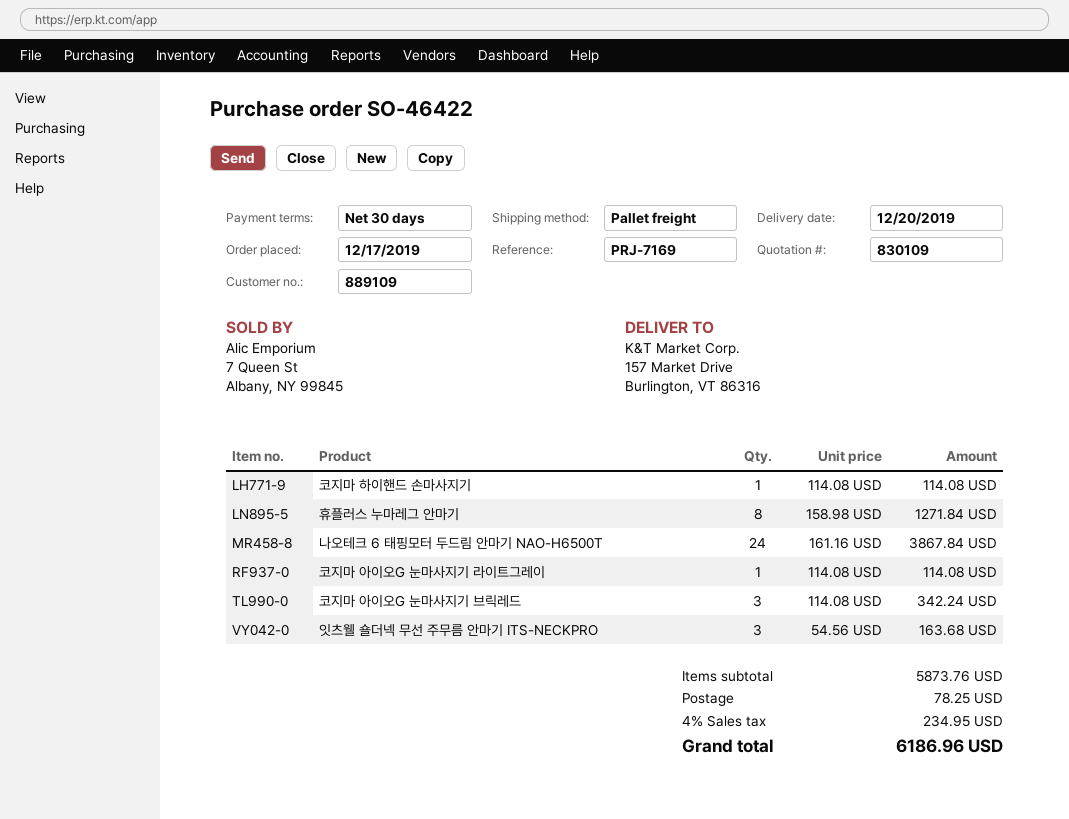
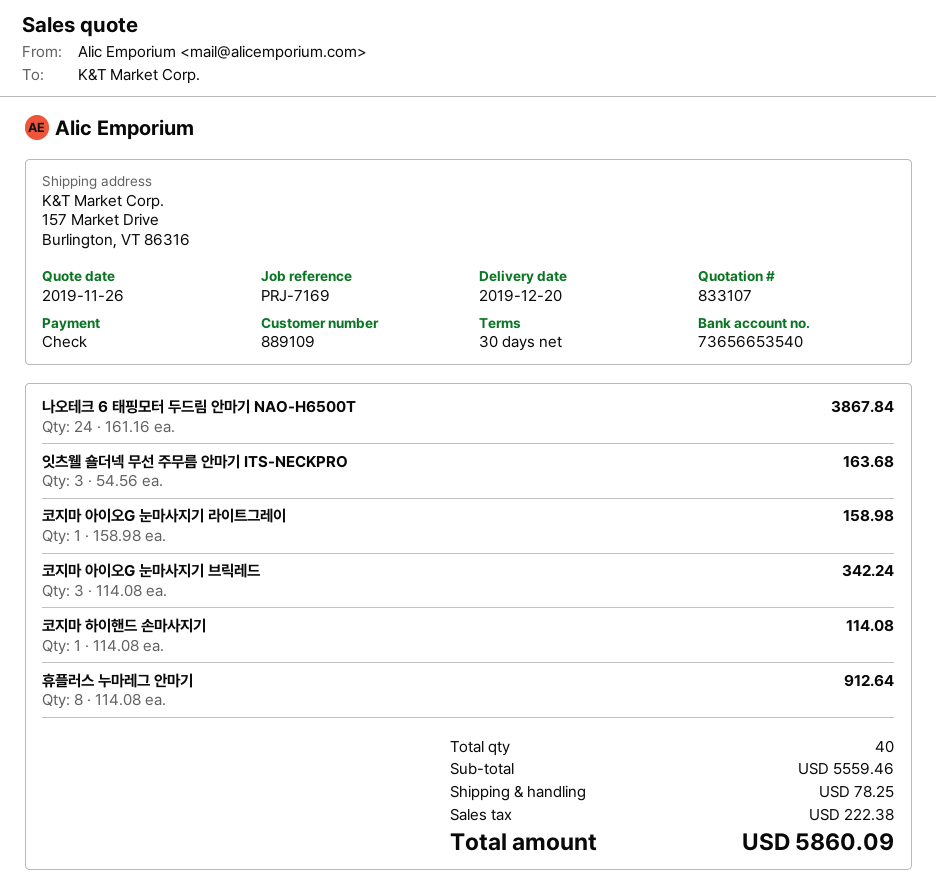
quote number: 830109 -> 833107
휴플러스 누마레그 안마기: 8 x 158.98 = 1271.84 -> 8 x 114.08 = 912.64
코지마 아이오G 눈마사지기 라이트그레이: 1 x 114.08 = 114.08 -> 1 x 158.98 = 158.98
subtotal: 5873.76 -> 5559.46
tax: 234.95 -> 222.38
total: 6186.96 -> 5860.09

